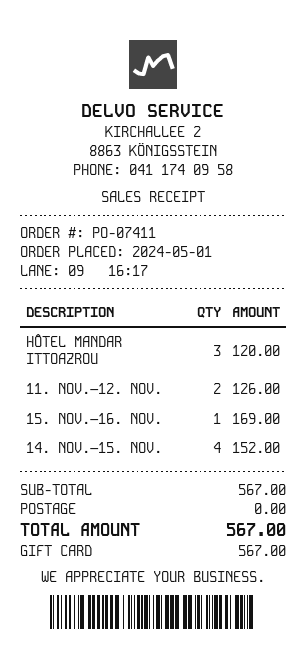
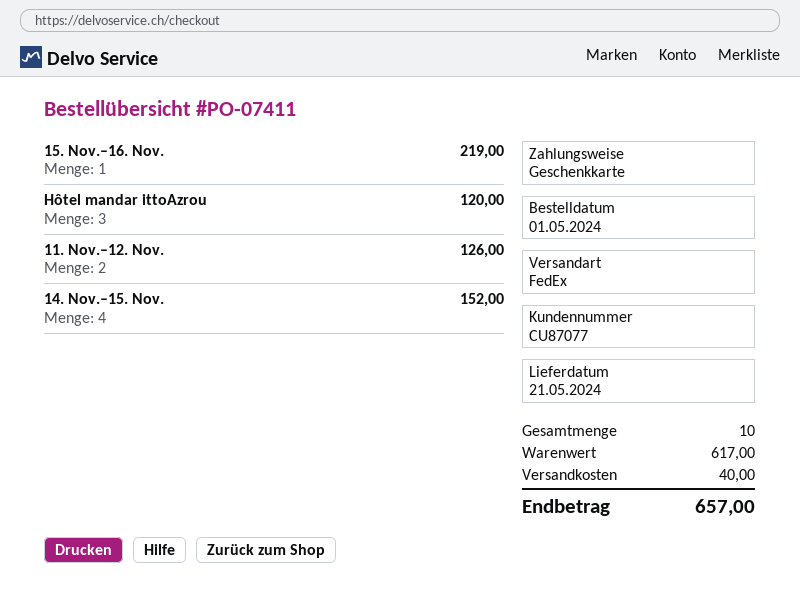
15. NOV.–16. NOV.: 1 for 169.00 -> 1 for 219.00
subtotal: 567.00 -> 617.00
shipping: 0.00 -> 40.00
total: 567.00 -> 657.00

